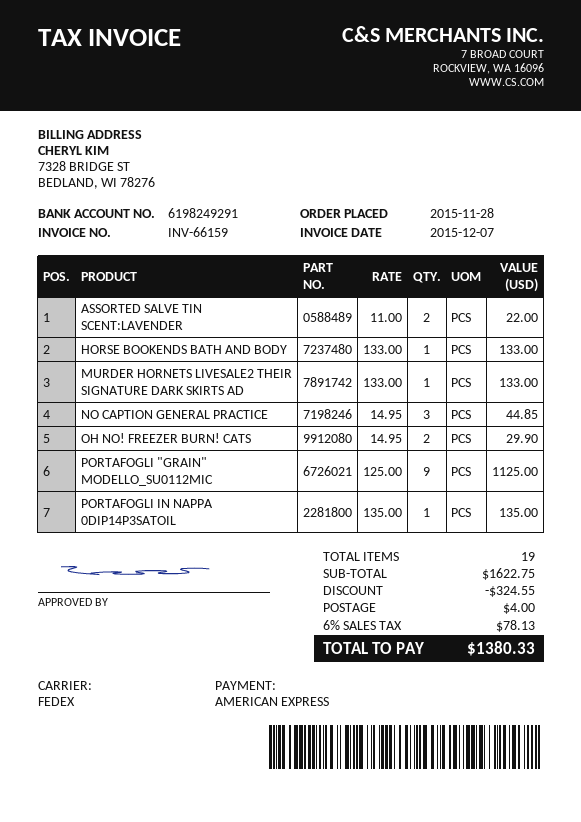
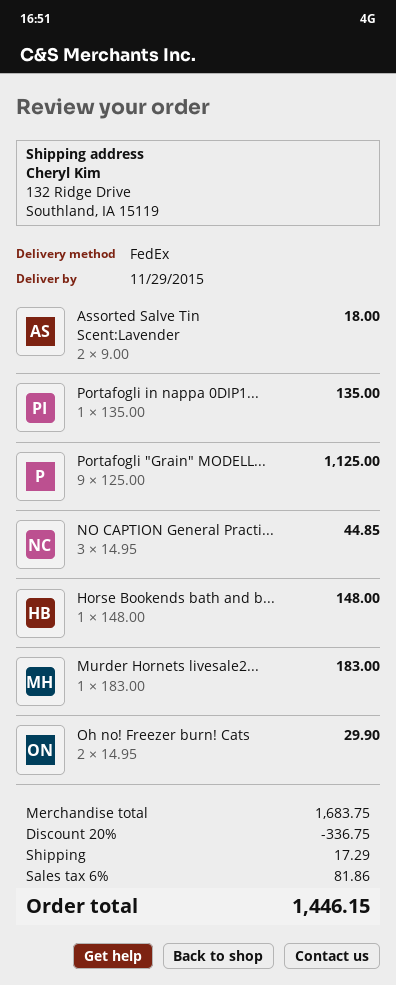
ASSORTED SALVE TIN SCENT:LAVENDER: 2 x 11.00 = 22.00 -> 2 x 9.00 = 18.00
HORSE BOOKENDS BATH AND BODY: 1 x 133.00 = 133.00 -> 1 x 148.00 = 148.00
MURDER HORNETS LIVESALE2 THEIR SIGNATURE DARK SKIRTS AD: 1 x 133.00 = 133.00 -> 1 x 183.00 = 183.00
subtotal: 1622.75 -> 1683.75
discount: 324.55 -> 336.75
shipping: 4.00 -> 17.29
tax: 6% = 78.13 -> 6% = 81.86
total: 1380.33 -> 1446.15

